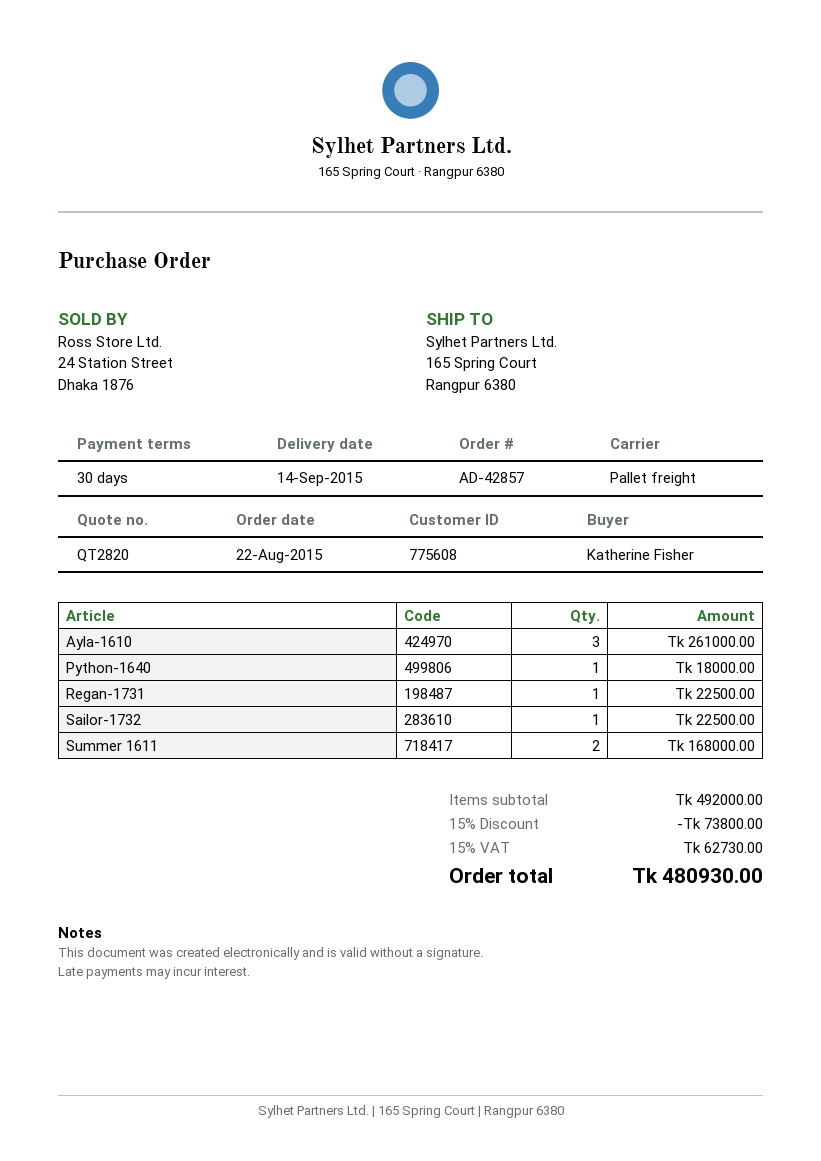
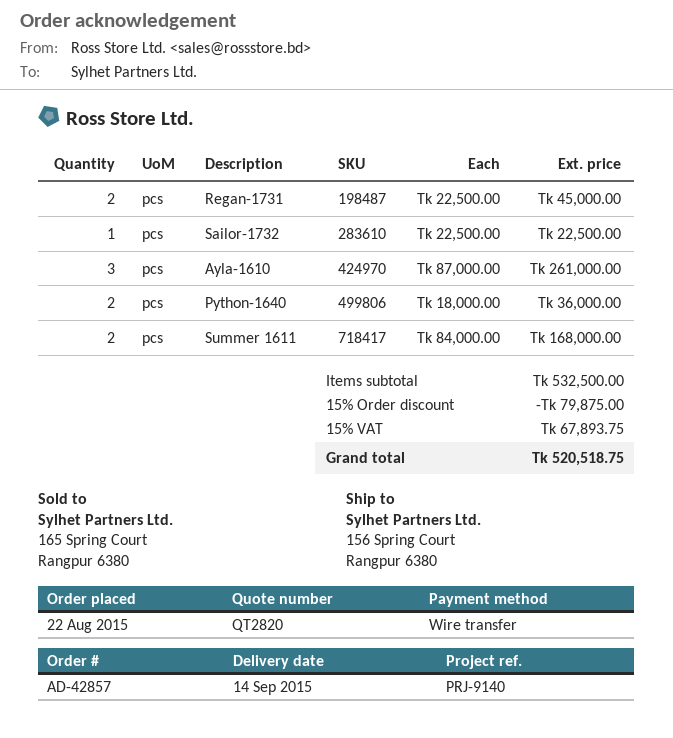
ship to: 165 Spring Court, Rangpur 6380 -> 156 Spring Court, Rangpur 6380
Python-1640: 1 for 18000.00 -> 2 for 36000.00
Regan-1731: 1 for 22500.00 -> 2 for 45000.00
subtotal: 492000.00 -> 532500.00
discount: 15% = 73800.00 -> 15% = 79875.00
tax: 15% = 62730.00 -> 15% = 67893.75
total: 480930.00 -> 520518.75

